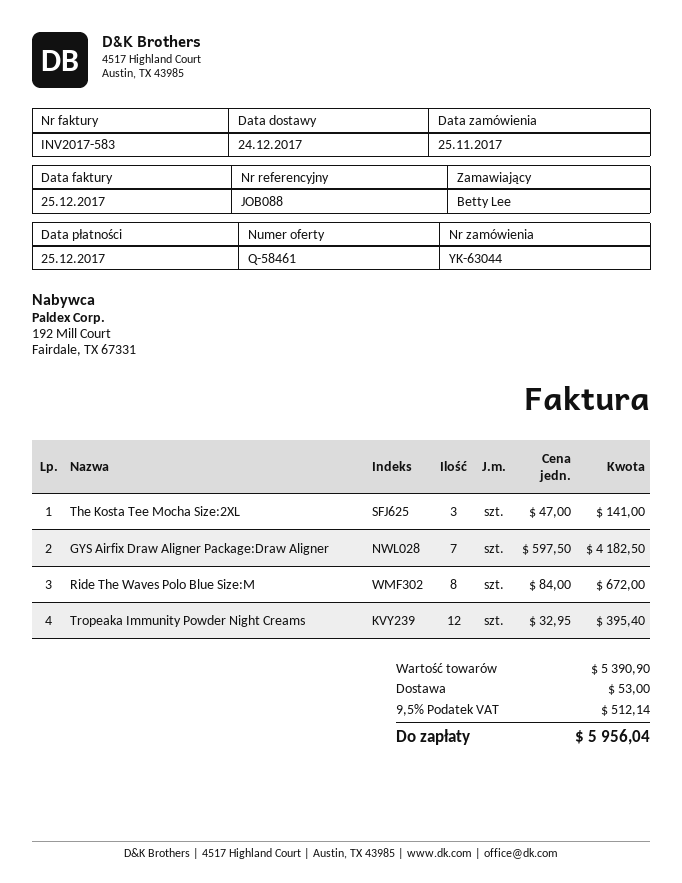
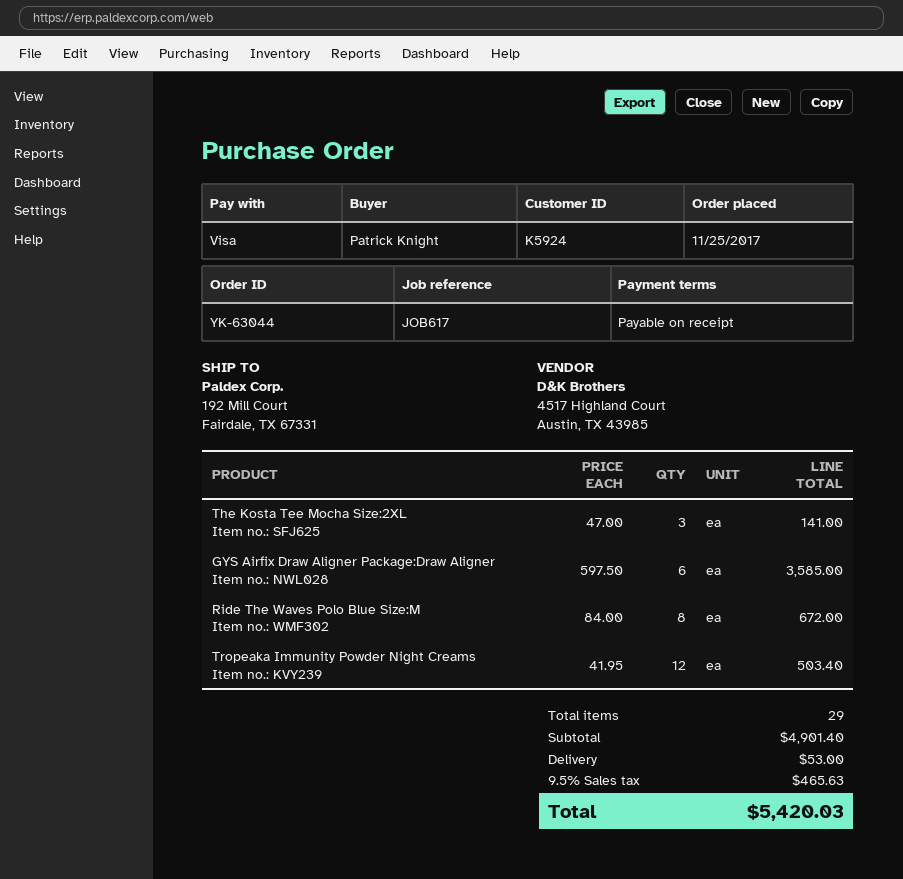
reference: JOB088 -> JOB617
ordered by: Betty Lee -> Patrick Knight
GYS Airfix Draw Aligner Package:Draw Aligner: 7 x 597.50 = 4182.50 -> 6 x 597.50 = 3585.00
Tropeaka Immunity Powder Night Creams: 12 x 32.95 = 395.40 -> 12 x 41.95 = 503.40
subtotal: 5390.90 -> 4901.40
tax: 9.5% = 512.14 -> 9.5% = 465.63
total: 5956.04 -> 5420.03

